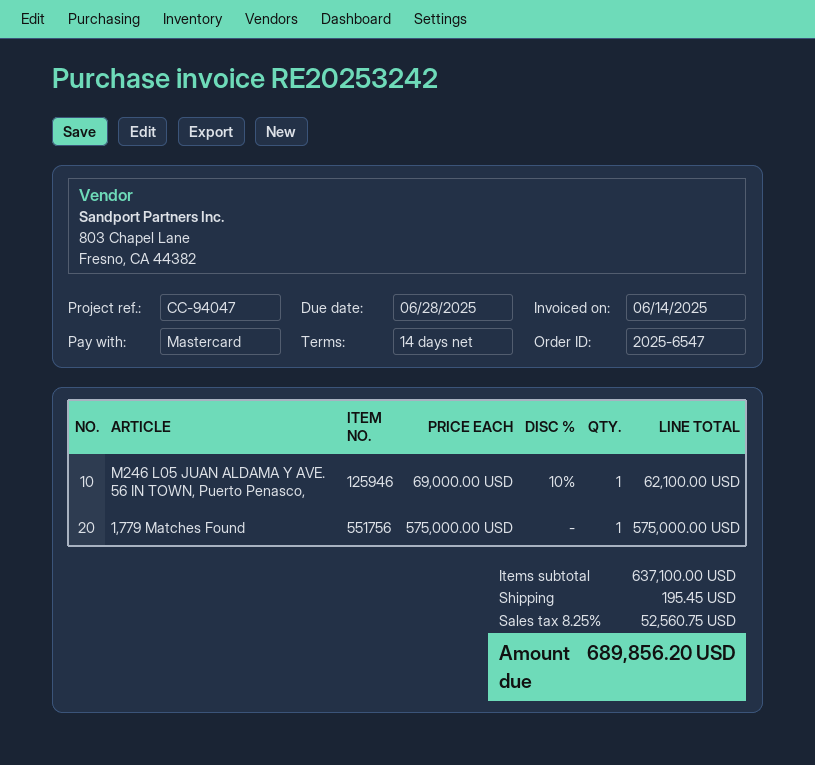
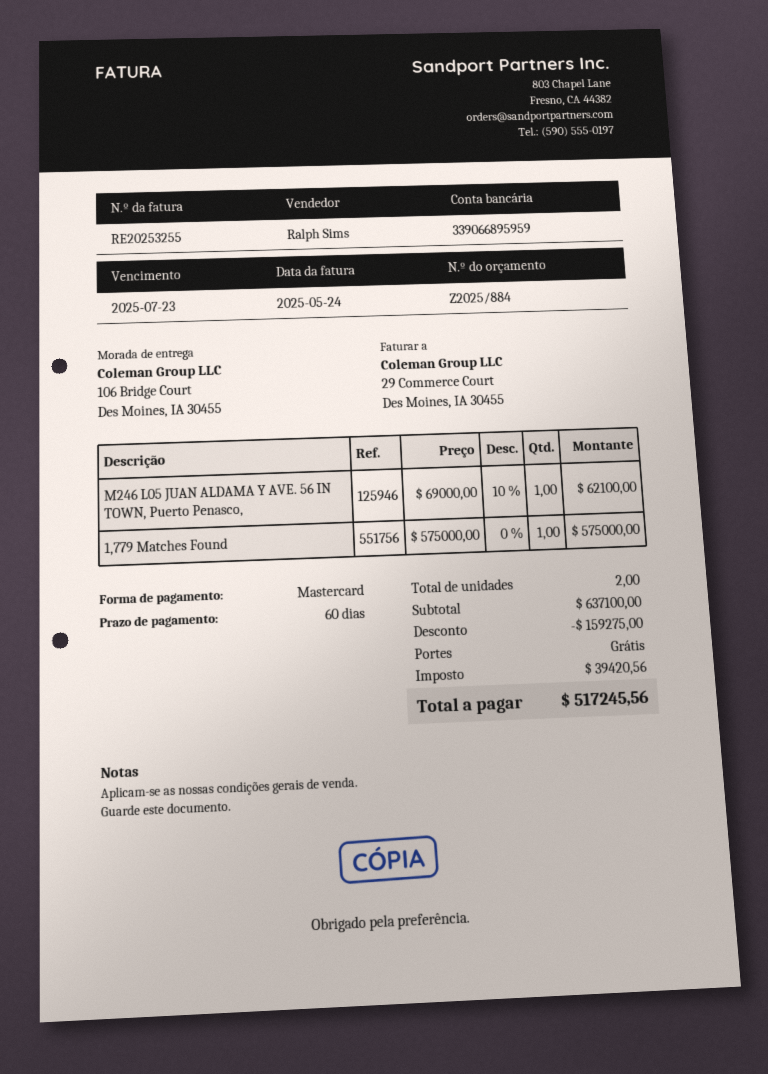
invoice number: RE20253242 -> RE20253255
invoice date: 2025-06-14 -> 2025-05-24
payment terms: 14 days -> 60 days
due date: 2025-06-28 -> 2025-07-23
discount: none -> 159275.00
shipping: 195.45 -> 0.00
tax: 52560.75 -> 39420.56
total: 689856.20 -> 517245.56

